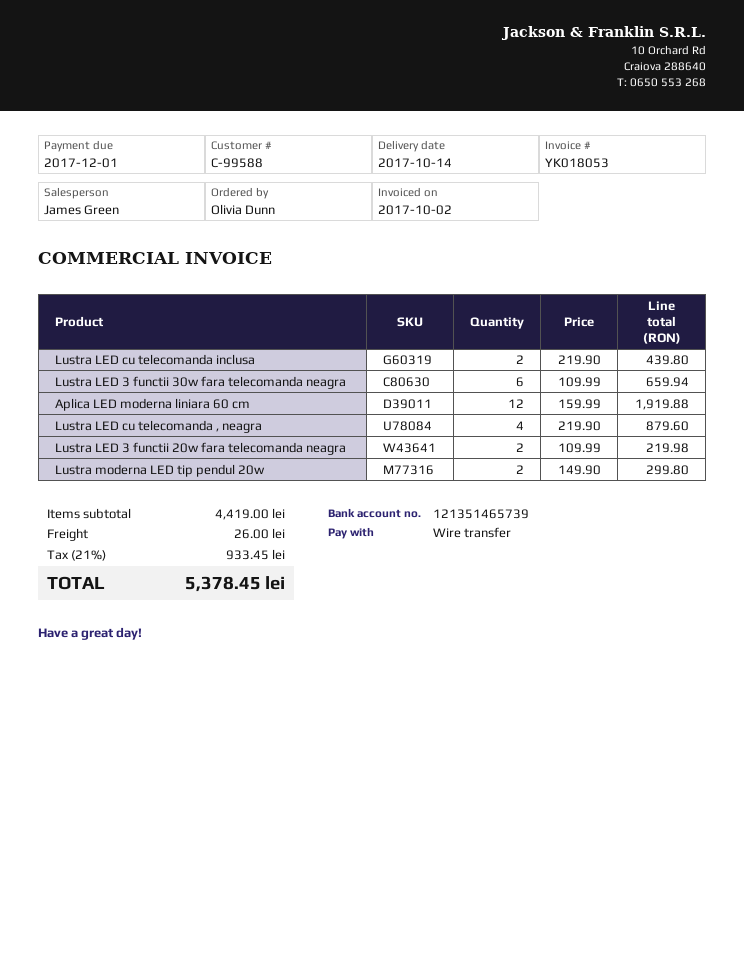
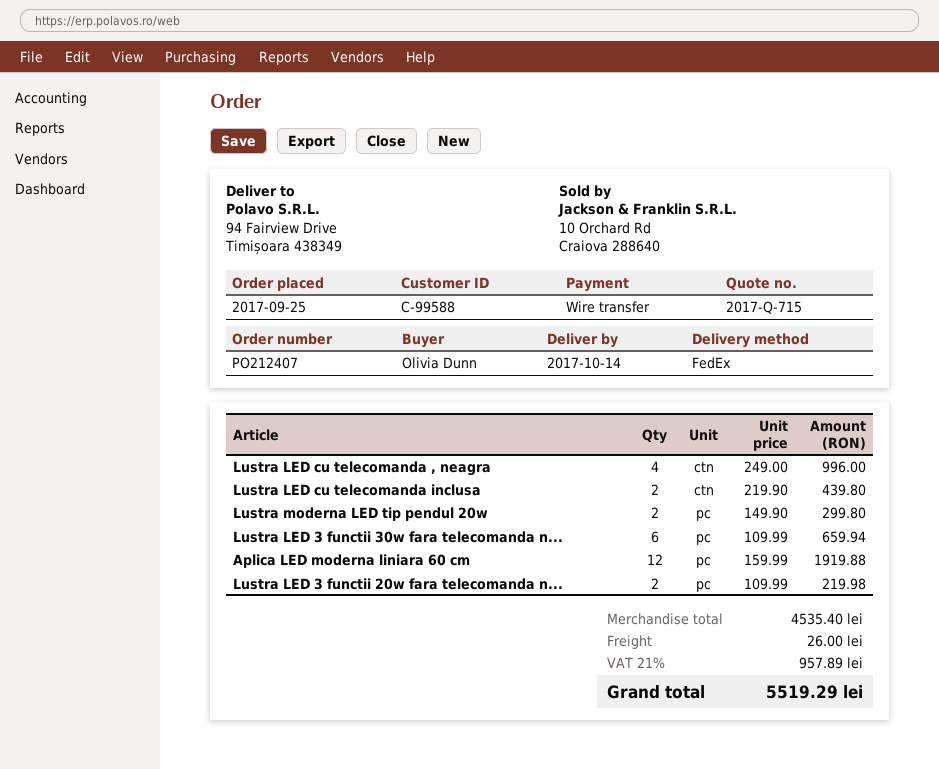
Lustra LED cu telecomanda , neagra: 4 x 219.90 = 879.60 -> 4 x 249.00 = 996.00
subtotal: 4419.00 -> 4535.40
tax: 21% = 933.45 -> 21% = 957.89
total: 5378.45 -> 5519.29

